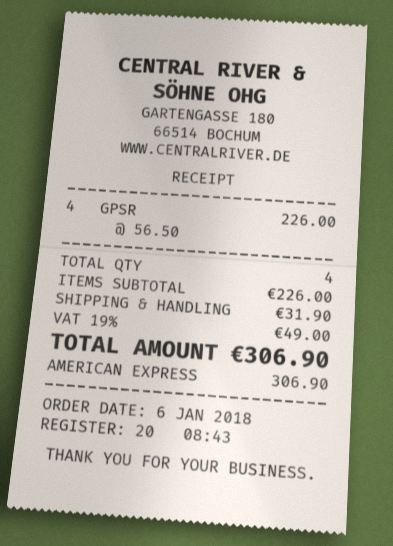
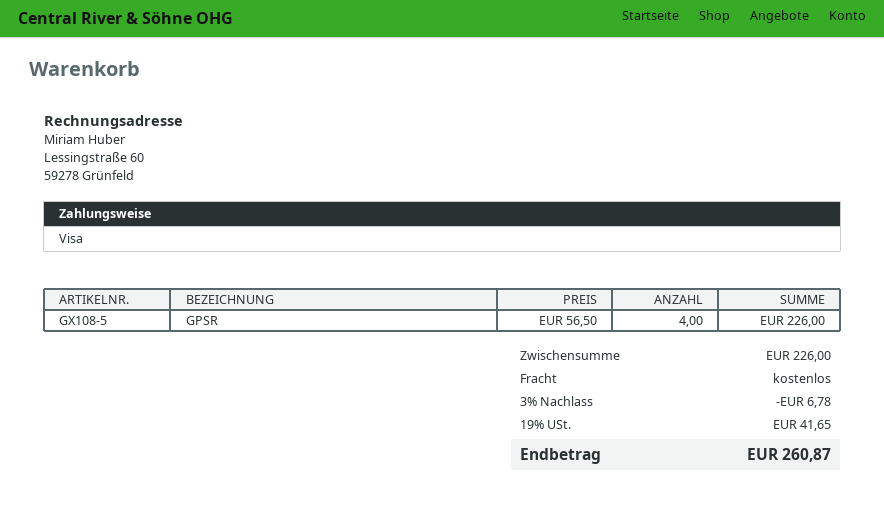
payment method: American Express -> Visa
discount: none -> 3% = 6.78
shipping: 31.90 -> 0.00
tax: 19% = 49.00 -> 19% = 41.65
total: 306.90 -> 260.87

